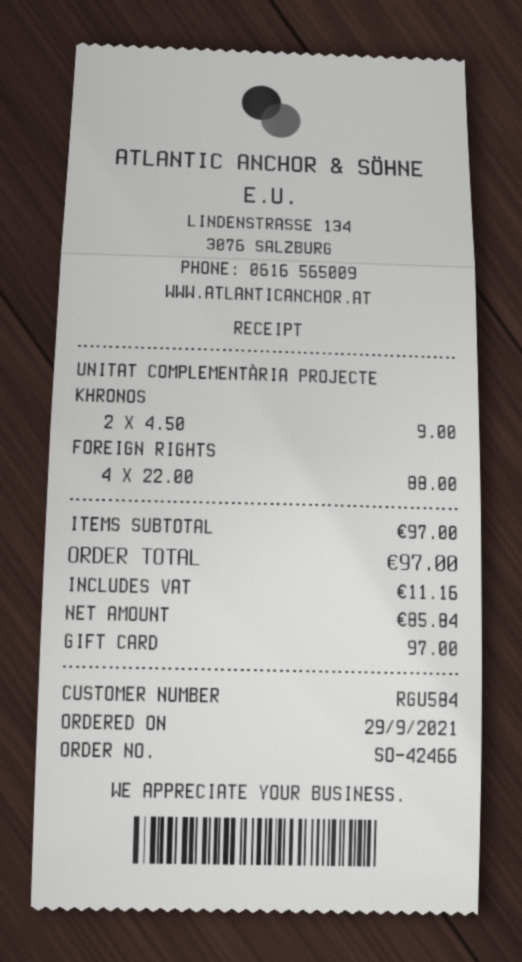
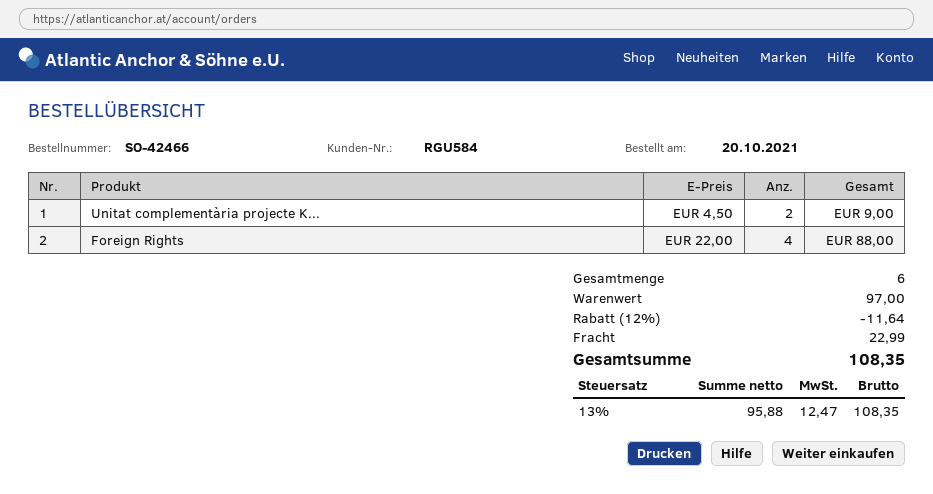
order date: 2021-09-29 -> 2021-10-20
discount: none -> 12% = 11.64
shipping: none -> 22.99
net: 85.84 -> 95.88
tax: 11.16 -> 12.47
total: 97.00 -> 108.35

